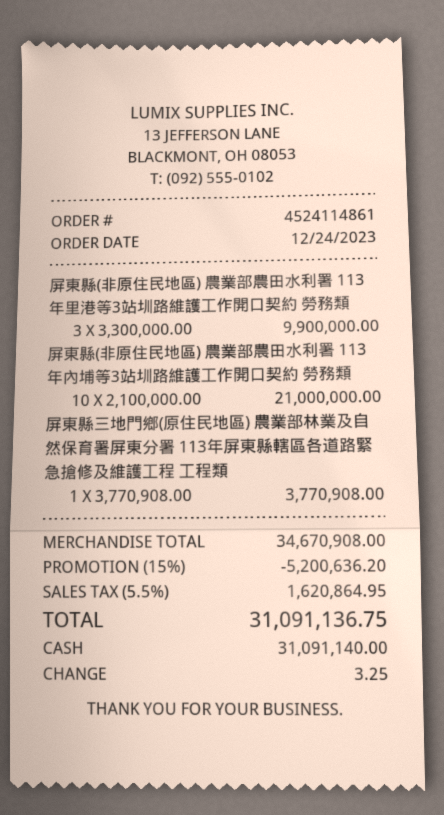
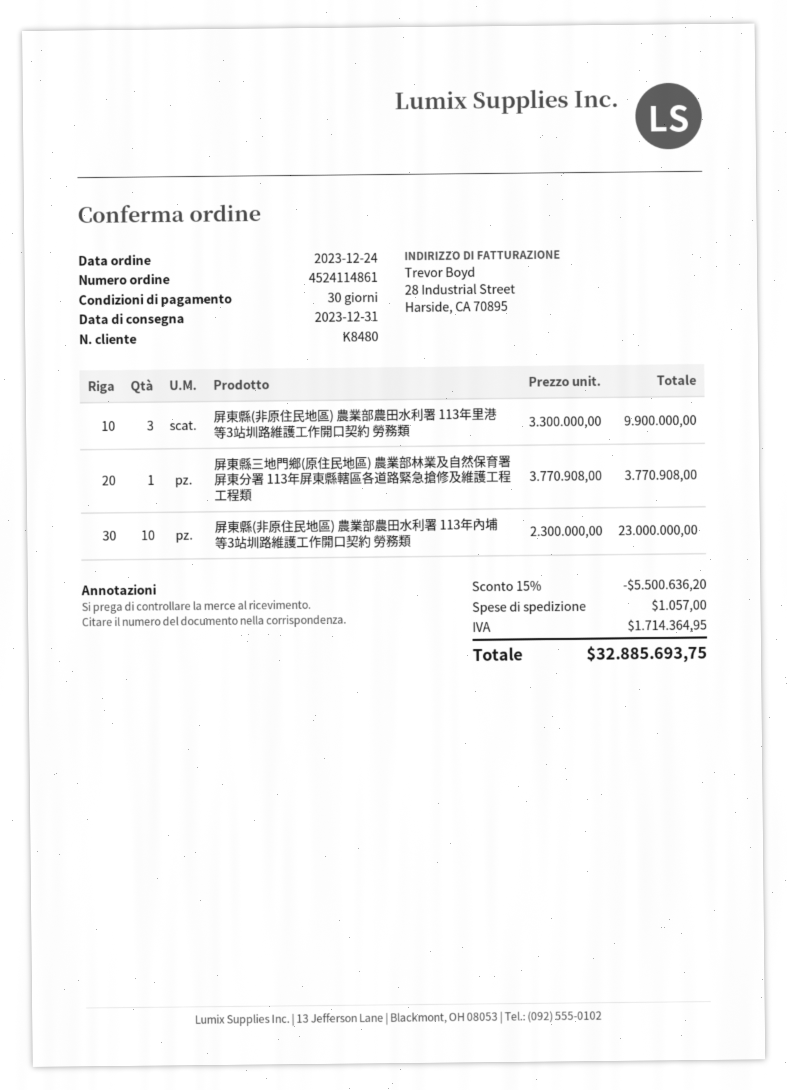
屏東縣(非原住民地區) 農業部農田水利署 113年內埔等3站圳路維護工作開口契約 勞務類: 10 x 2100000.00 = 21000000.00 -> 10 x 2300000.00 = 23000000.00
discount: 15% = 5200636.20 -> 15% = 5500636.20
shipping: none -> 1057.00
tax: 1620864.95 -> 1714364.95
total: 31091136.75 -> 32885693.75

